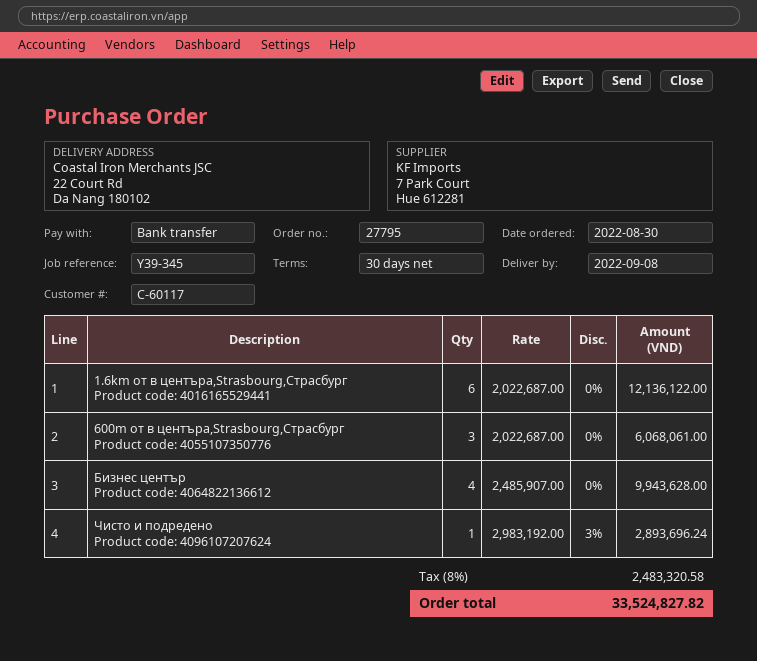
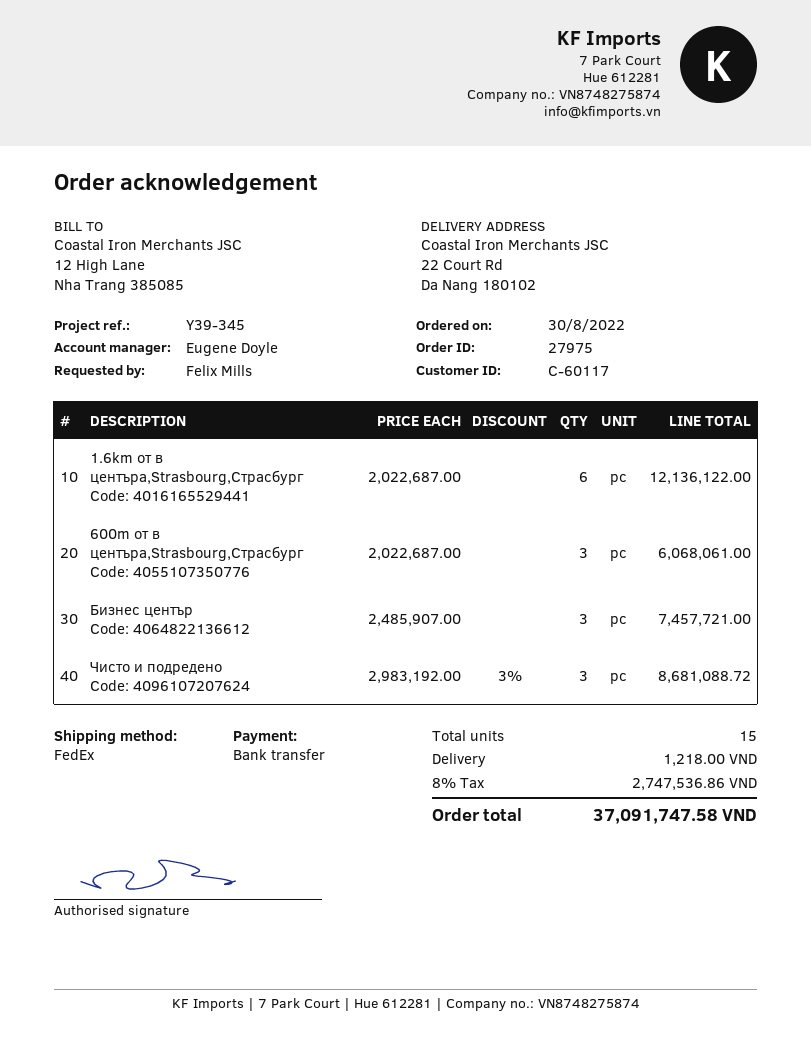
order number: 27795 -> 27975
Бизнес център: 4 x 2485907.00 = 9943628.00 -> 3 x 2485907.00 = 7457721.00
Чисто и подредено: 1 x 2983192.00 - 3% = 2893696.24 -> 3 x 2983192.00 - 3% = 8681088.72
shipping: none -> 1218.00
tax: 8% = 2483320.58 -> 8% = 2747536.86
total: 33524827.82 -> 37091747.58

